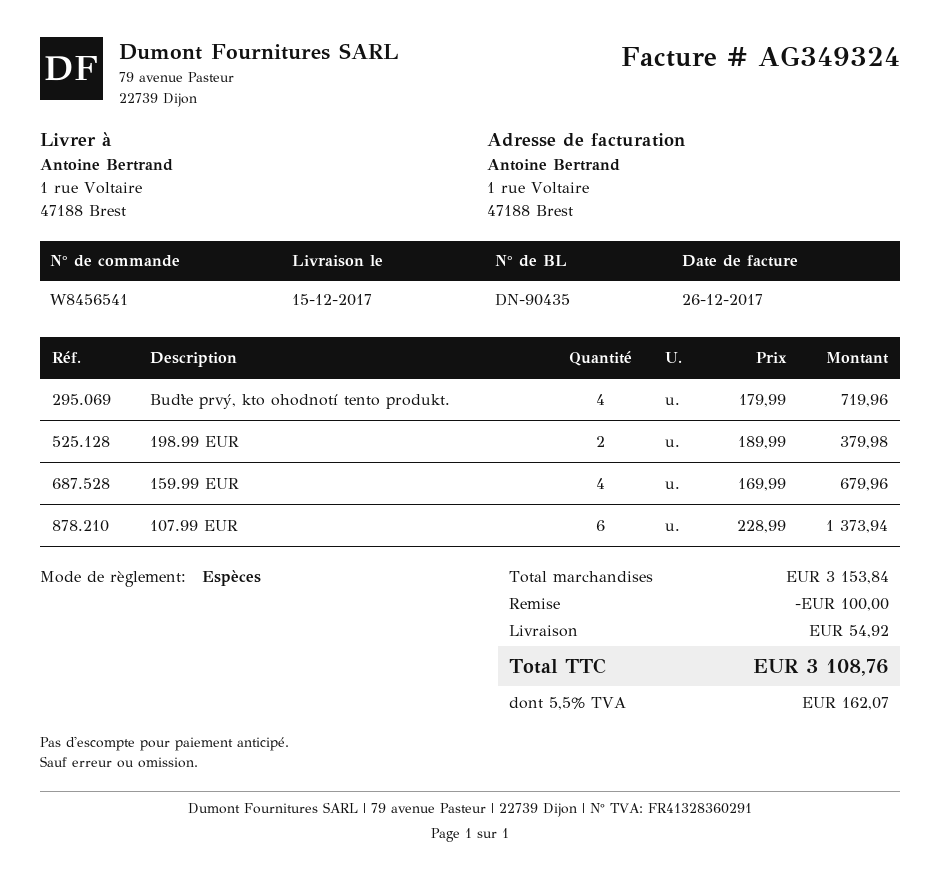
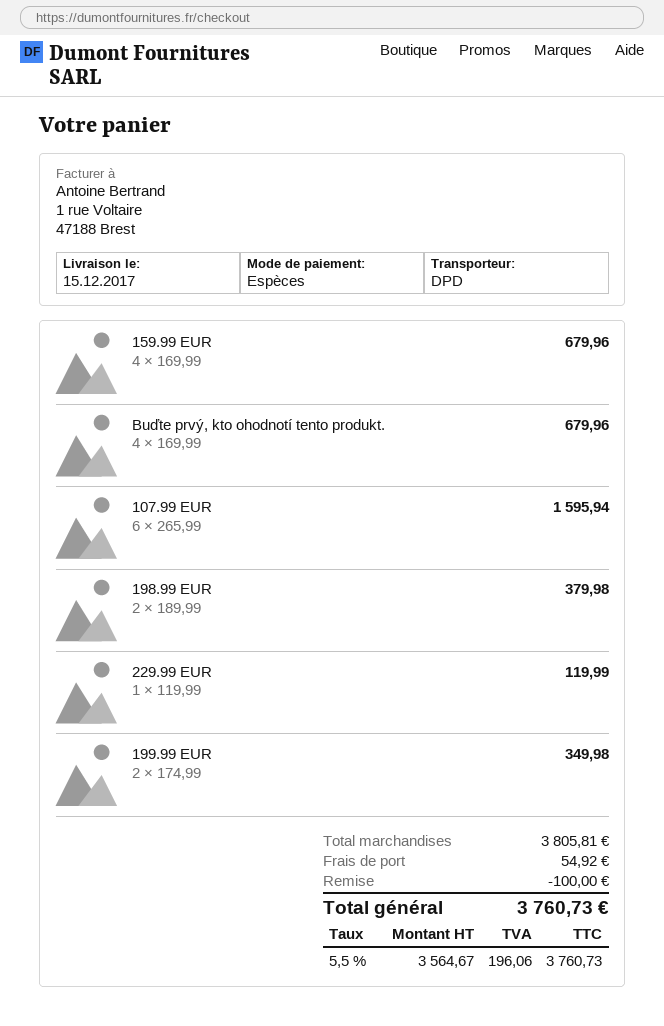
Buďte prvý, kto ohodnotí tento produkt.: 4 x 179.99 = 719.96 -> 4 x 169.99 = 679.96
107.99 EUR: 6 x 228.99 = 1373.94 -> 6 x 265.99 = 1595.94
229.99 EUR: none -> 1 x 119.99 = 119.99
199.99 EUR: none -> 2 x 174.99 = 349.98
subtotal: 3153.84 -> 3805.81
tax: 5.5% = 162.07 -> 5.5% = 196.06
total: 3108.76 -> 3760.73

